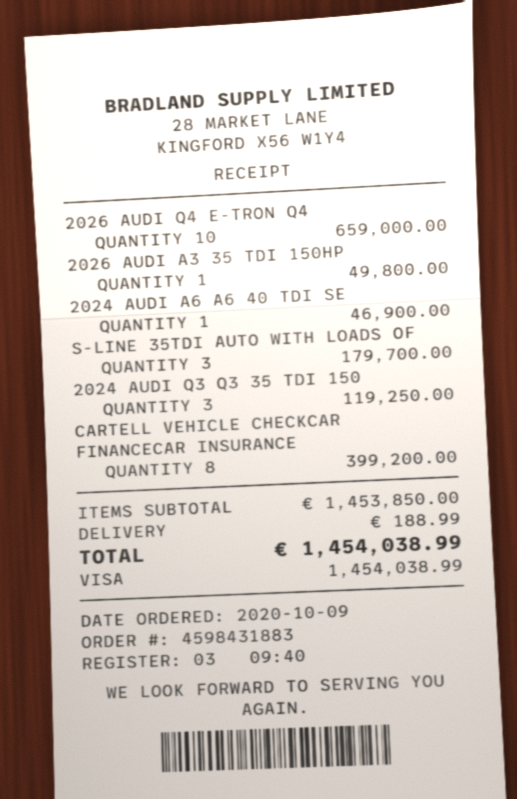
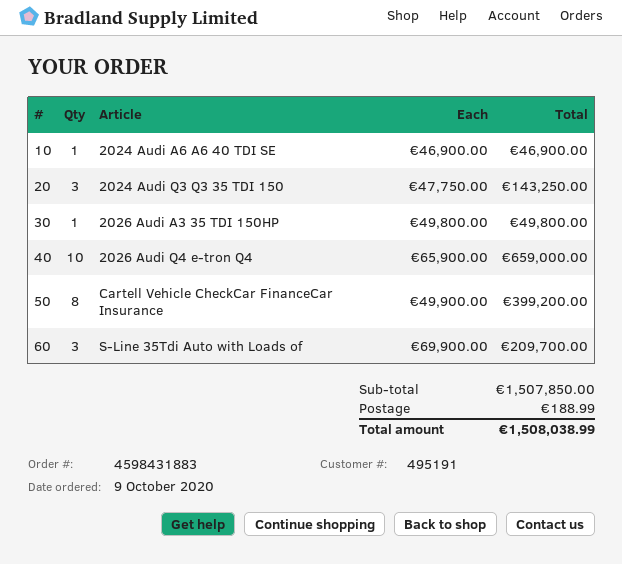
S-LINE 35TDI AUTO WITH LOADS OF: 3 for 179700.00 -> 3 for 209700.00
2024 AUDI Q3 Q3 35 TDI 150: 3 for 119250.00 -> 3 for 143250.00
subtotal: 1453850.00 -> 1507850.00
total: 1454038.99 -> 1508038.99

